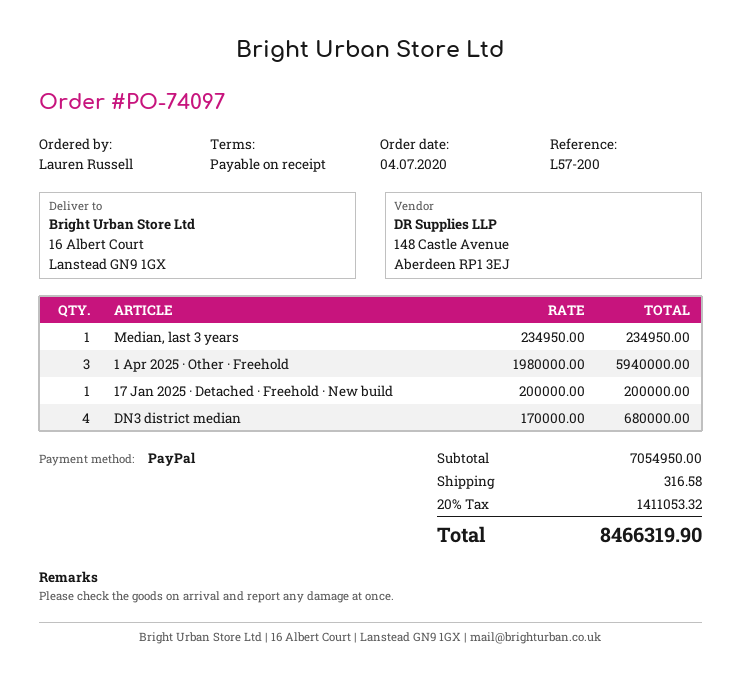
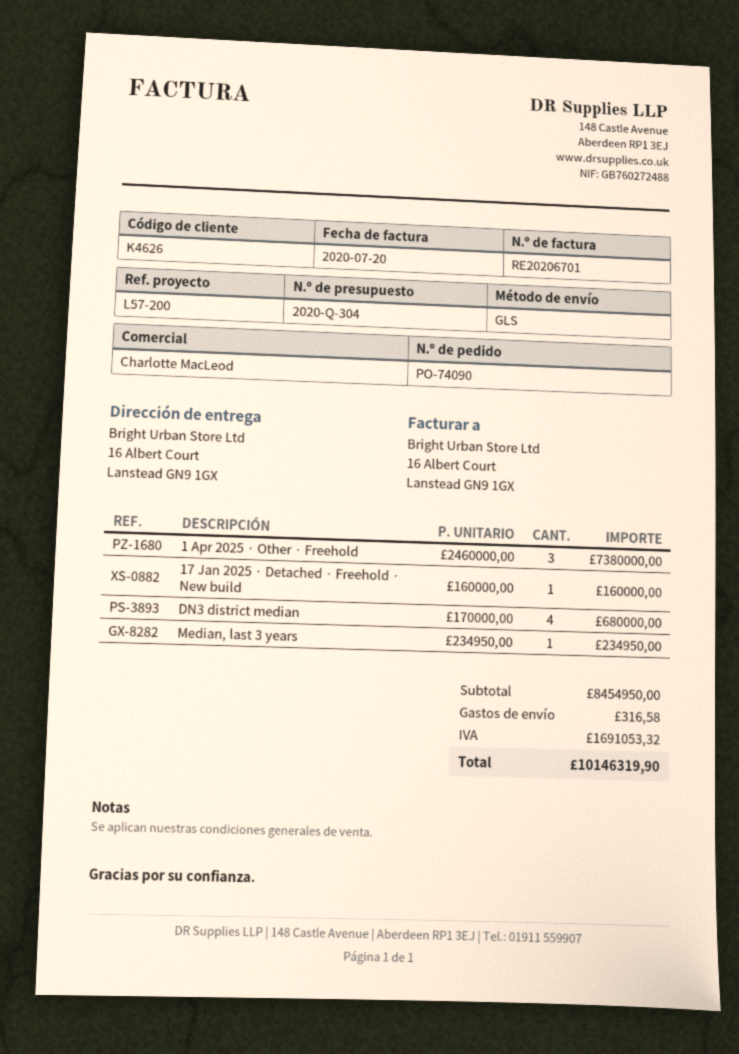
order number: PO-74097 -> PO-74090
1 Apr 2025 · Other · Freehold: 3 x 1980000.00 = 5940000.00 -> 3 x 2460000.00 = 7380000.00
17 Jan 2025 · Detached · Freehold · New build: 1 x 200000.00 = 200000.00 -> 1 x 160000.00 = 160000.00
subtotal: 7054950.00 -> 8454950.00
tax: 1411053.32 -> 1691053.32
total: 8466319.90 -> 10146319.90

